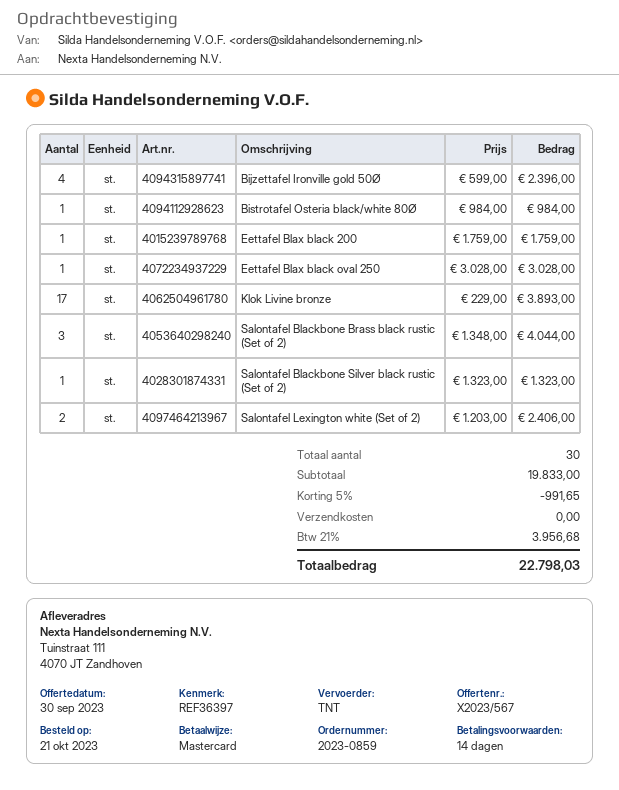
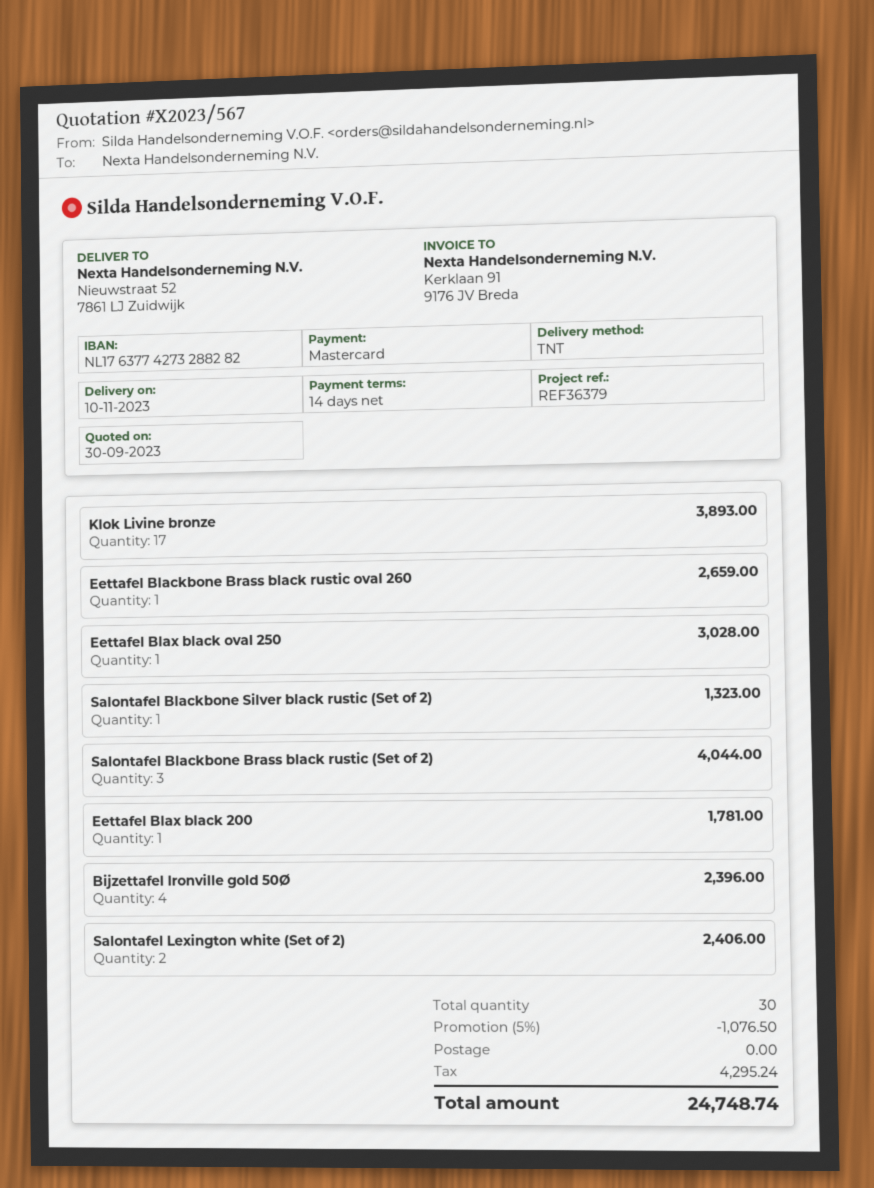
reference: REF36397 -> REF36379
ship to: Tuinstraat 111, 4070 JT Zandhoven -> Nieuwstraat 52, 7861 LJ Zuidwijk
Bistrotafel Osteria black/white 80Ø: 1 for 984.00 -> none
Eettafel Blax black 200: 1 for 1759.00 -> 1 for 1781.00
Eettafel Blackbone Brass black rustic oval 260: none -> 1 for 2659.00
discount: 5% = 991.65 -> 5% = 1076.50
tax: 3956.68 -> 4295.24
total: 22798.03 -> 24748.74

